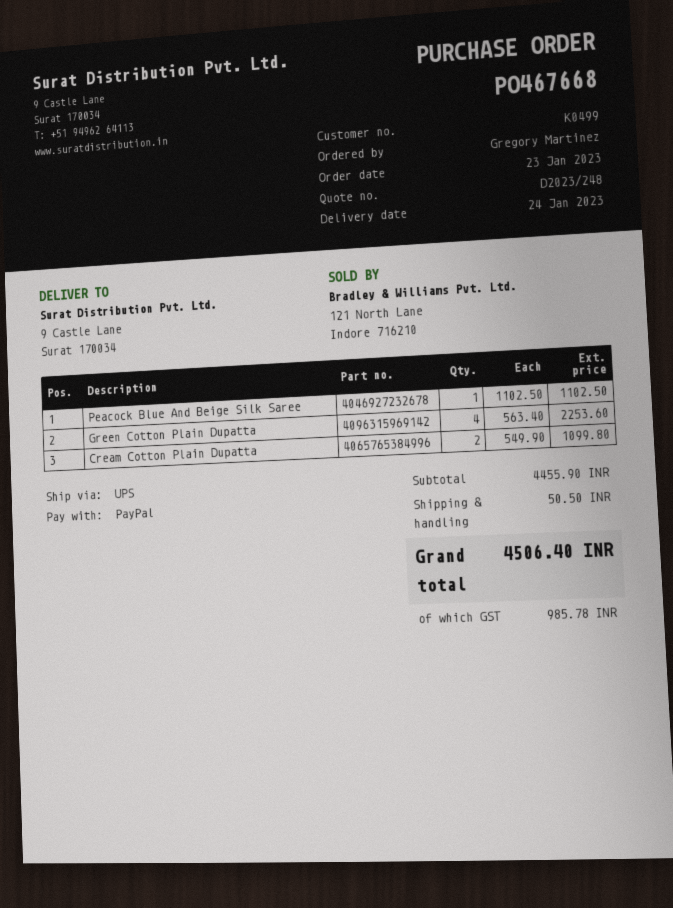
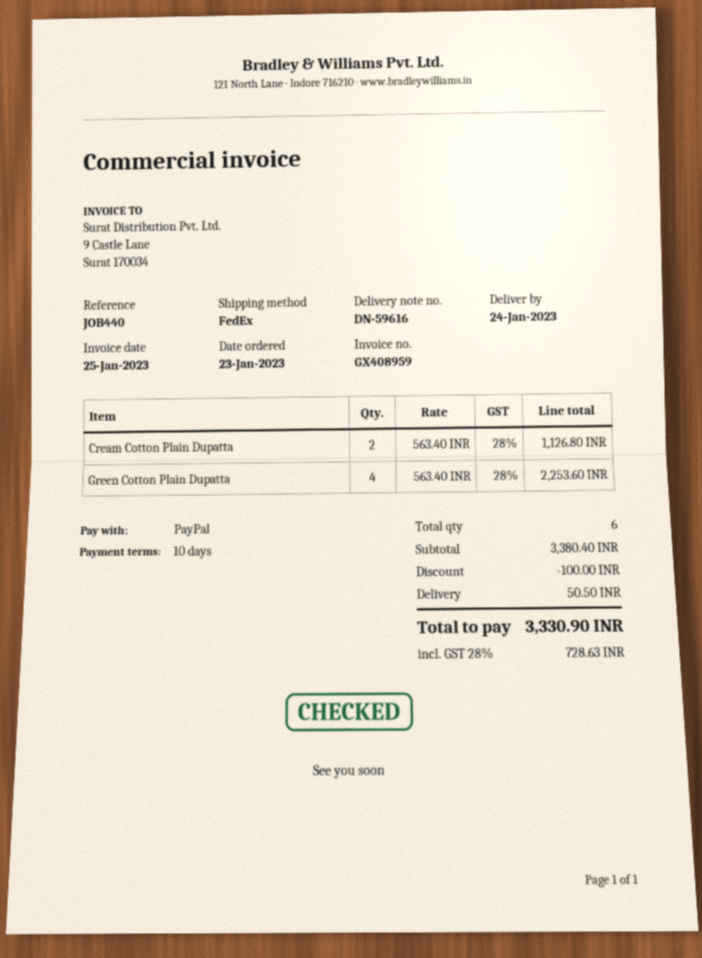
shipping method: UPS -> FedEx
Peacock Blue And Beige Silk Saree: 1 x 1102.50 = 1102.50 -> none
Cream Cotton Plain Dupatta: 2 x 549.90 = 1099.80 -> 2 x 563.40 = 1126.80
subtotal: 4455.90 -> 3380.40
discount: none -> 100.00
tax: 985.78 -> 728.63
total: 4506.40 -> 3330.90

